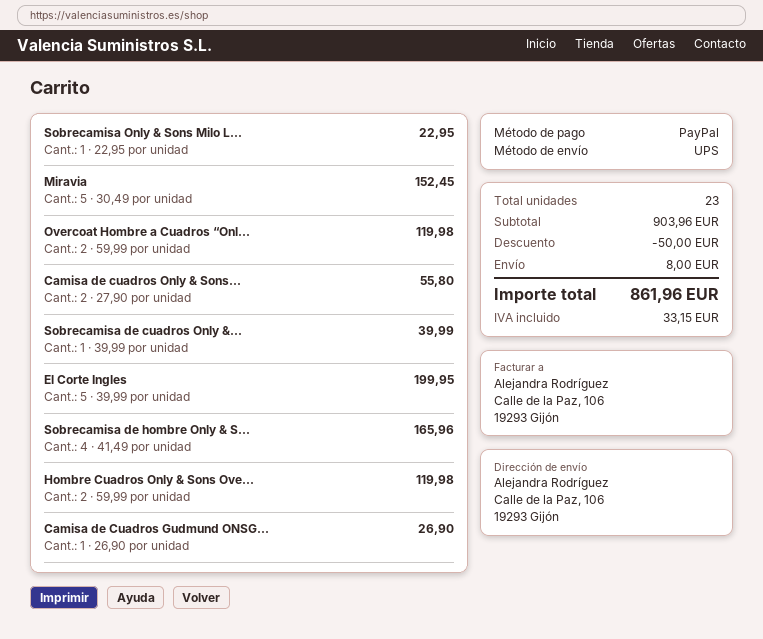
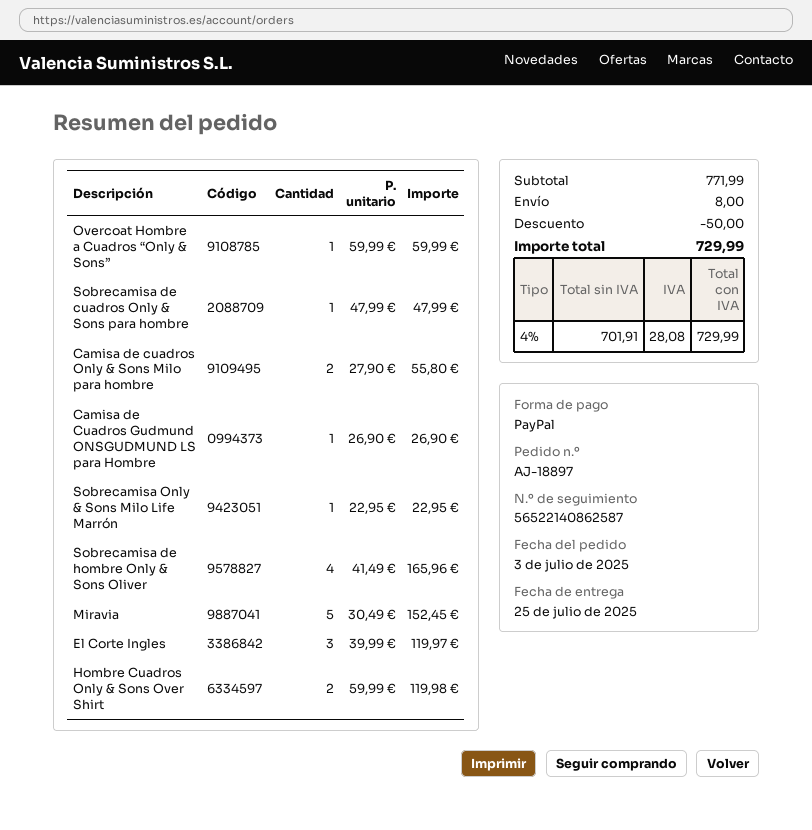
Overcoat Hombre a Cuadros “Onl...: 2 x 59.99 = 119.98 -> 1 x 59.99 = 59.99
Sobrecamisa de cuadros Only &...: 1 x 39.99 = 39.99 -> 1 x 47.99 = 47.99
El Corte Ingles: 5 x 39.99 = 199.95 -> 3 x 39.99 = 119.97
subtotal: 903.96 -> 771.99
tax: 33.15 -> 28.08
total: 861.96 -> 729.99

